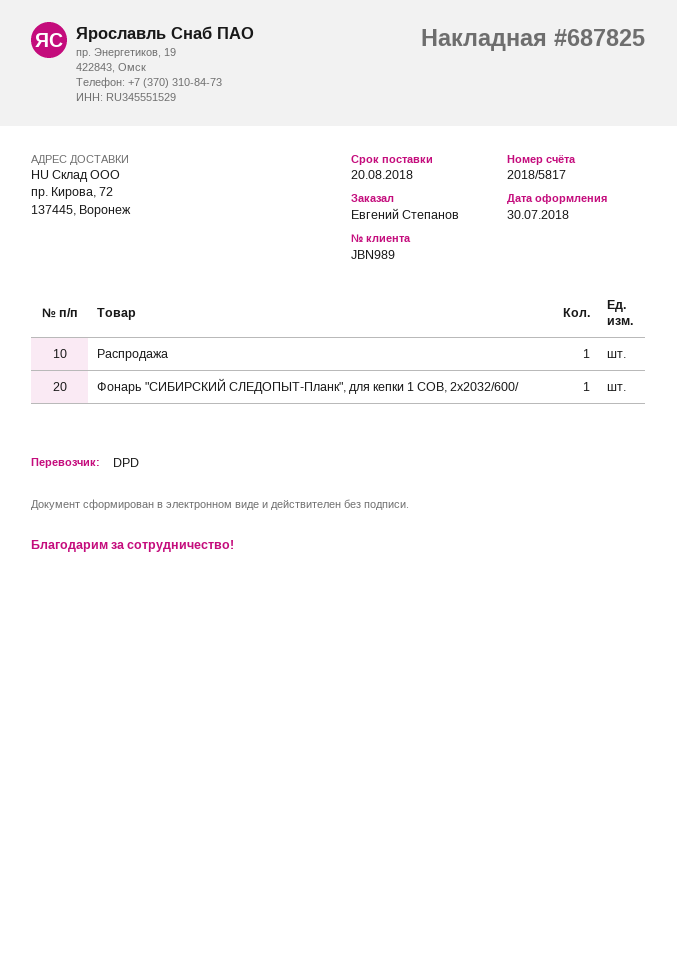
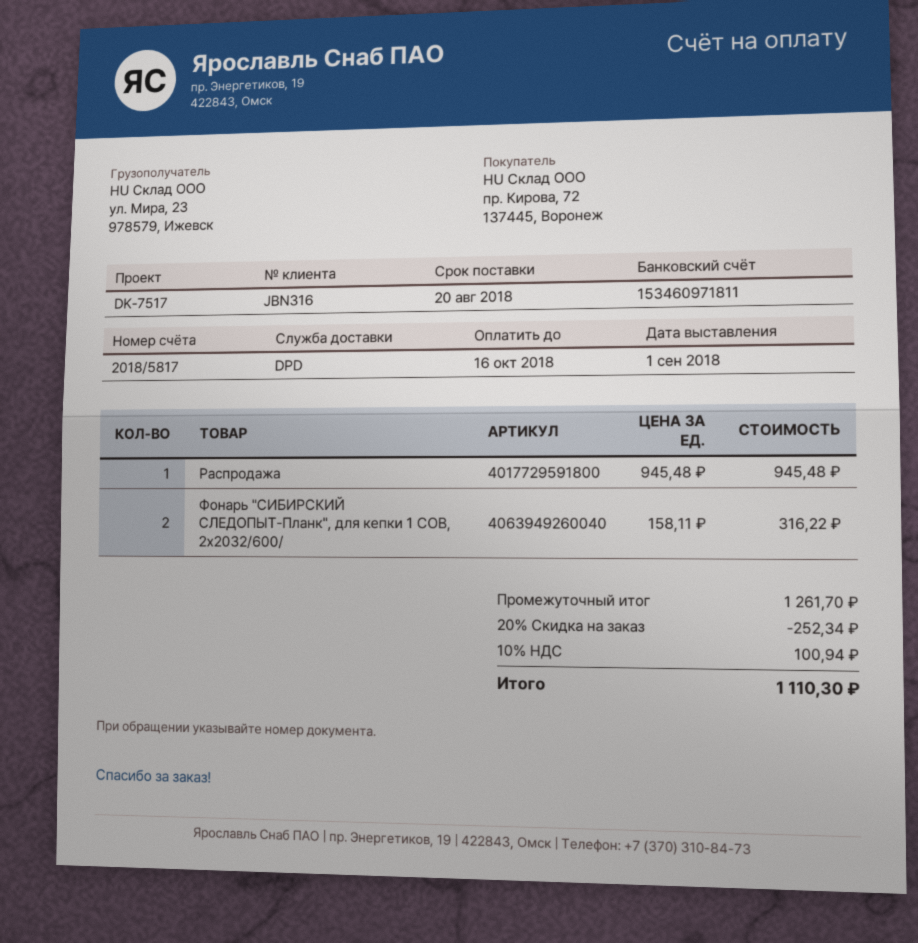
customer number: JBN989 -> JBN316
ship to: пр. Кирова, 72, 137445, Воронеж -> ул. Мира, 23, 978579, Ижевск
Фонарь "СИБИРСКИЙ СЛЕДОПЫТ-Планк", для кепки 1 COB, 2х2032/600/: 1 -> 2

